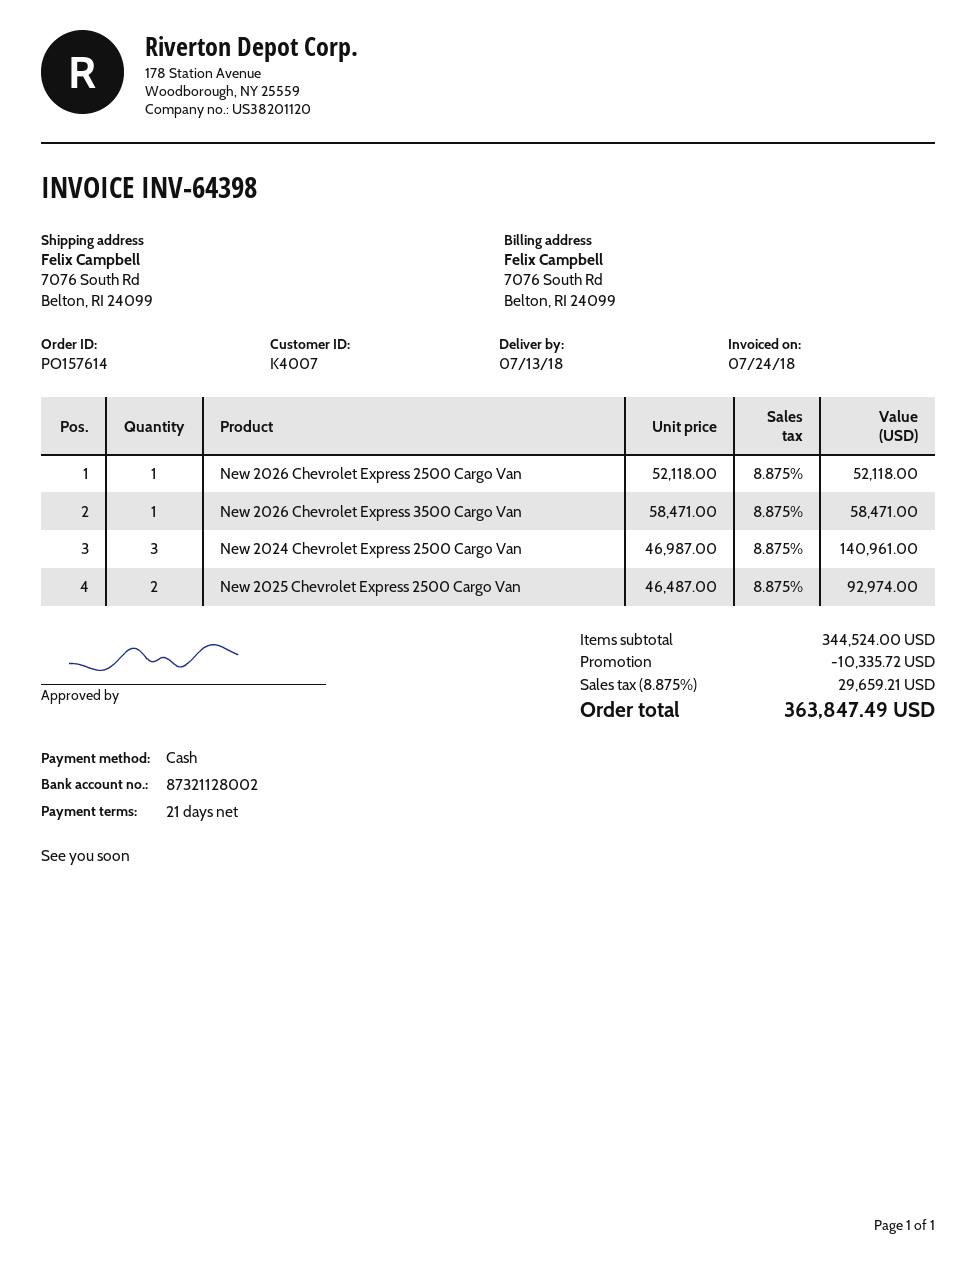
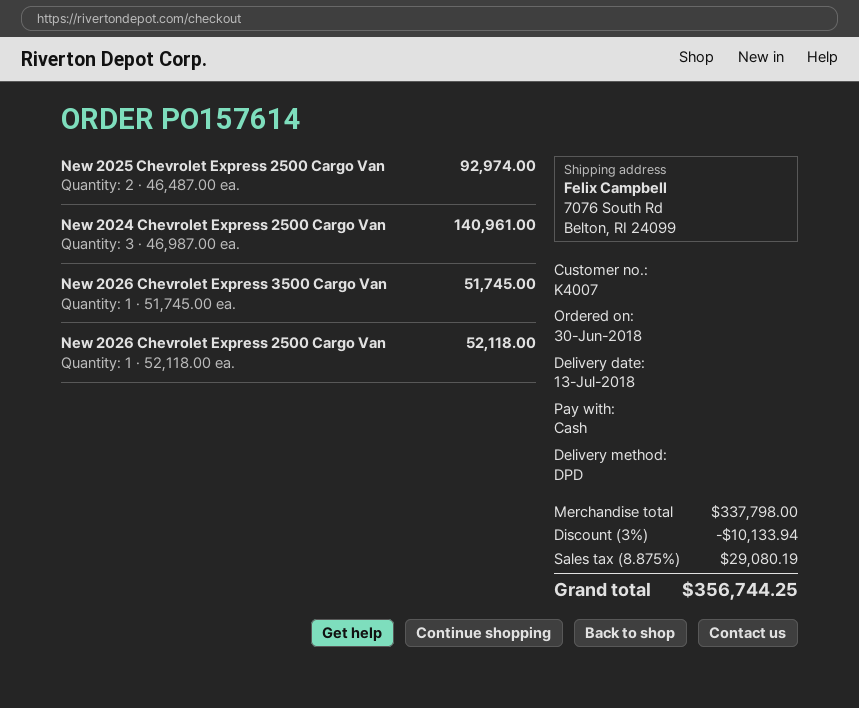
New 2026 Chevrolet Express 3500 Cargo Van: 1 x 58471.00 = 58471.00 -> 1 x 51745.00 = 51745.00
subtotal: 344524.00 -> 337798.00
discount: 10335.72 -> 10133.94
tax: 8.875% = 29659.21 -> 8.875% = 29080.19
total: 363847.49 -> 356744.25

